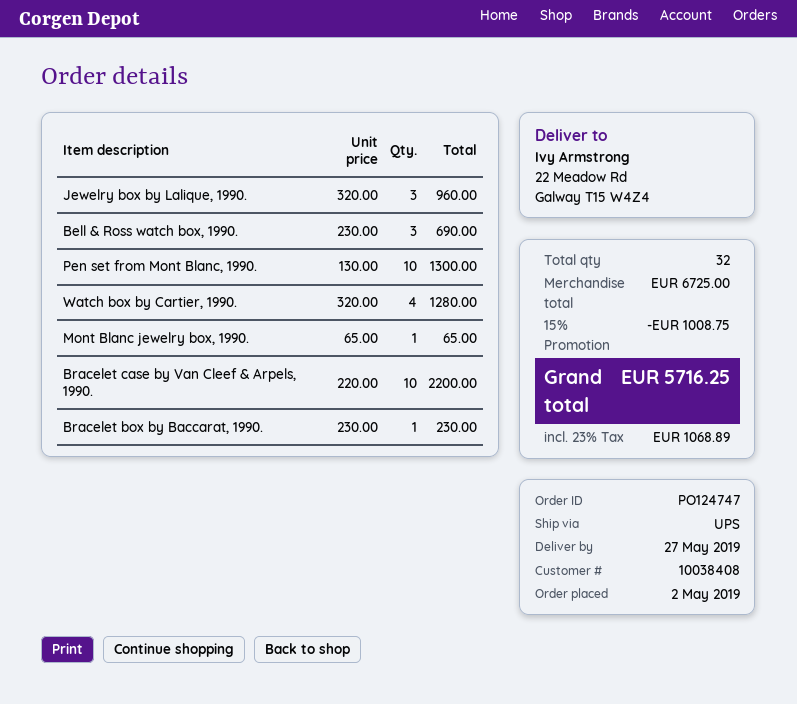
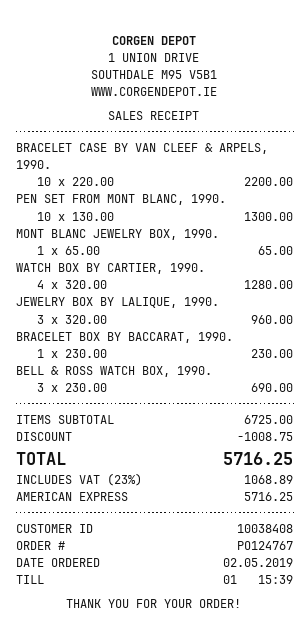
order number: PO124747 -> PO124767

